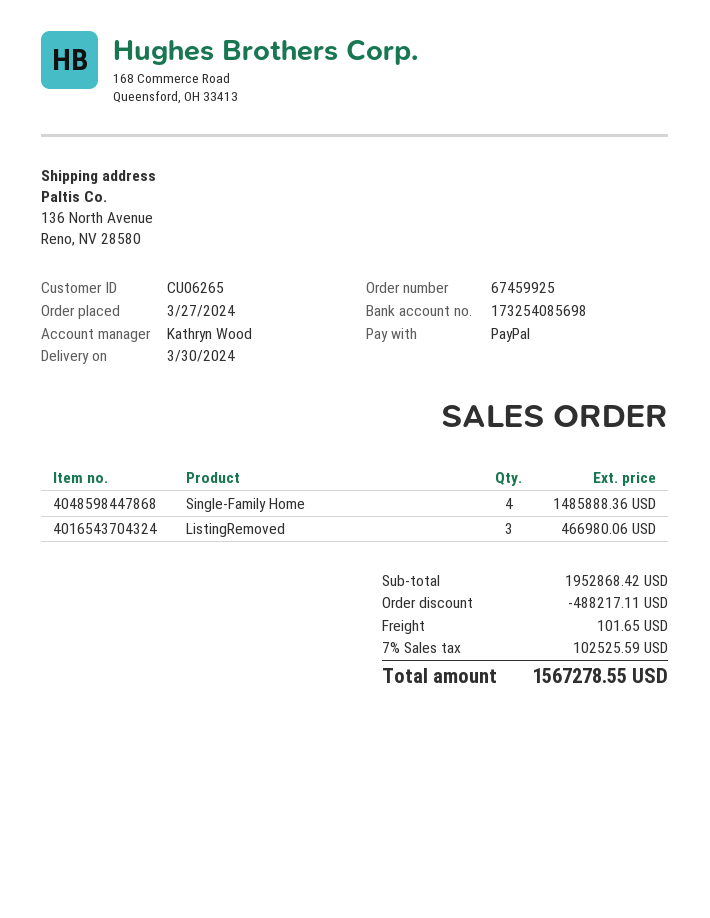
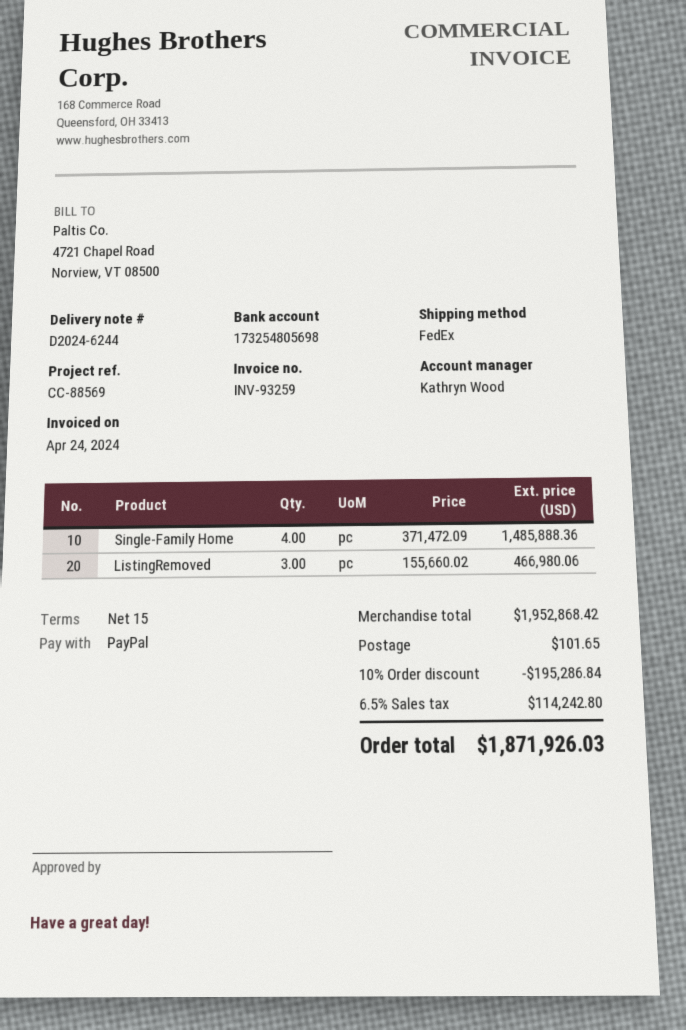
bank account: 173254085698 -> 173254805698
discount: 488217.11 -> 195286.84
tax: 7% = 102525.59 -> 6.5% = 114242.80
total: 1567278.55 -> 1871926.03

